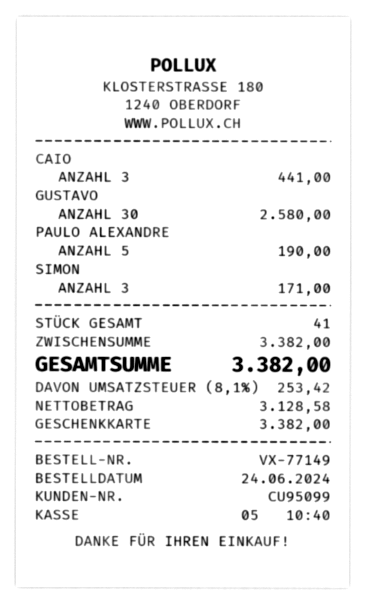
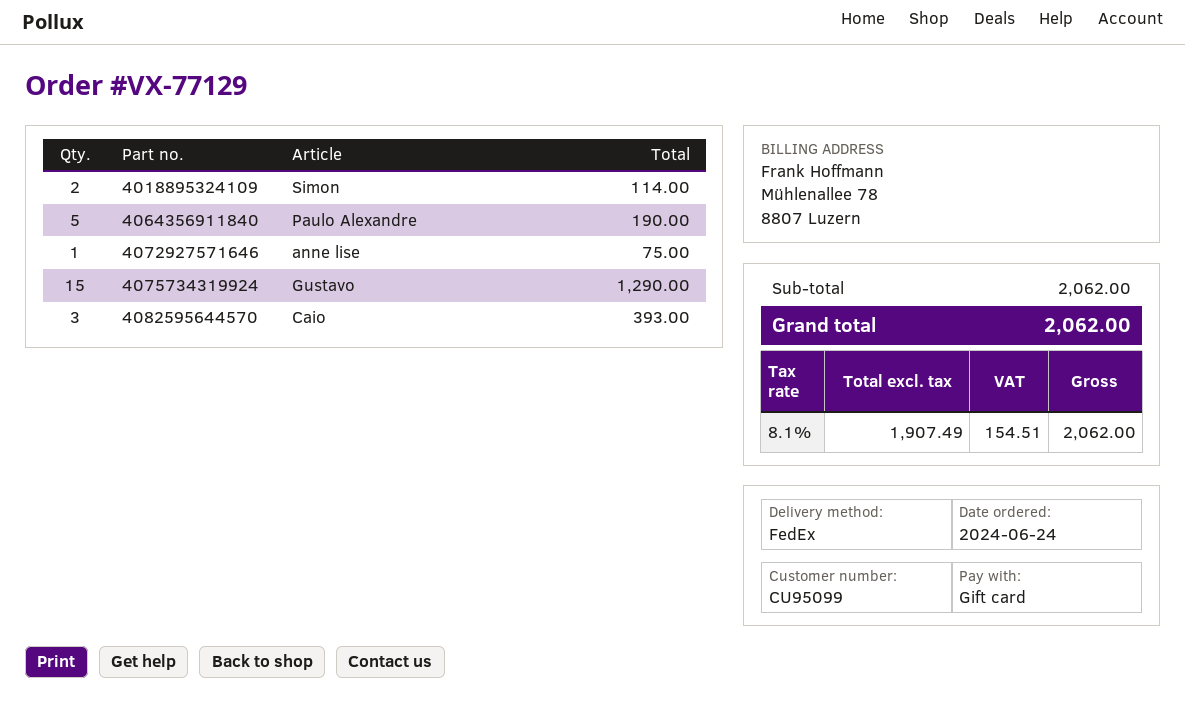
order number: VX-77149 -> VX-77129
CAIO: 3 for 441.00 -> 3 for 393.00
GUSTAVO: 30 for 2580.00 -> 15 for 1290.00
SIMON: 3 for 171.00 -> 2 for 114.00
anne lise: none -> 1 for 75.00
subtotal: 3382.00 -> 2062.00
net: 3128.58 -> 1907.49
tax: 8.1% = 253.42 -> 8.1% = 154.51
total: 3382.00 -> 2062.00

